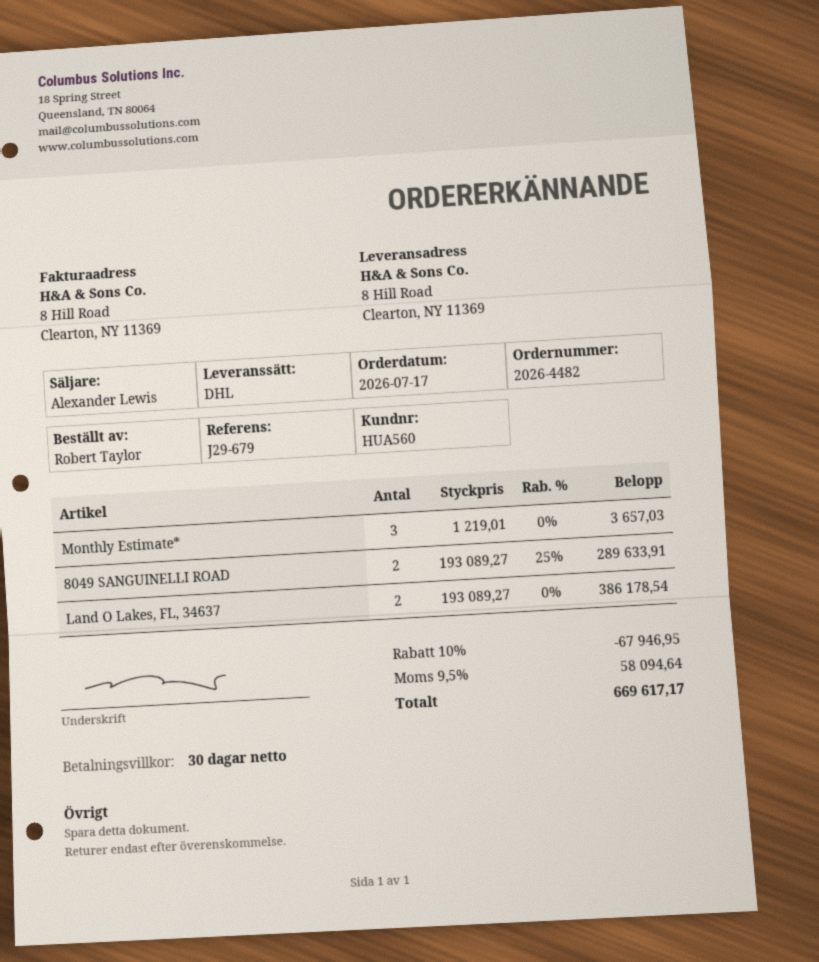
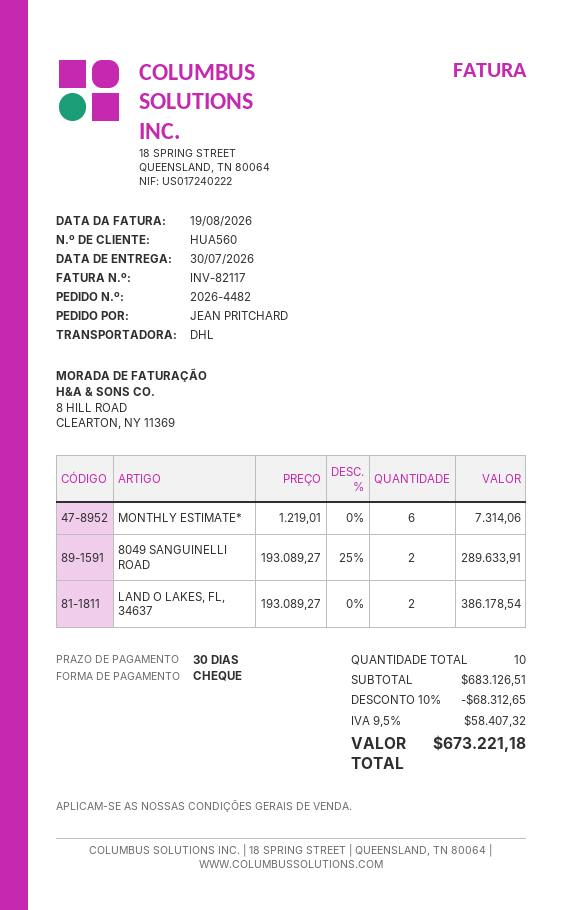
ordered by: Robert Taylor -> JEAN PRITCHARD
Monthly Estimate*: 3 x 1219.01 = 3657.03 -> 6 x 1219.01 = 7314.06
discount: 10% = 67946.95 -> 10% = 68312.65
tax: 9.5% = 58094.64 -> 9.5% = 58407.32
total: 669617.17 -> 673221.18

